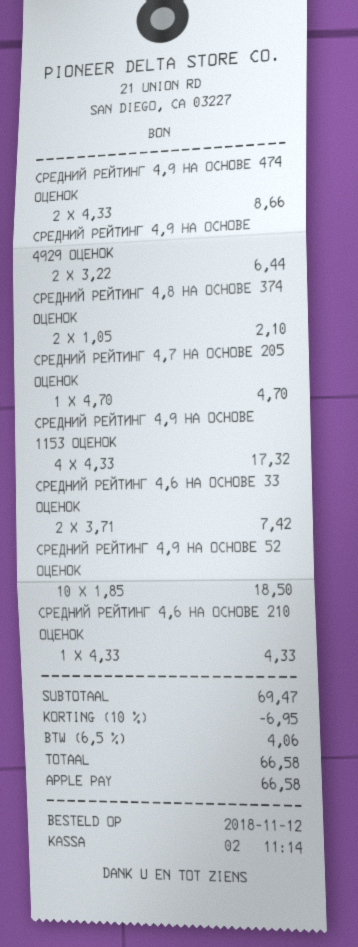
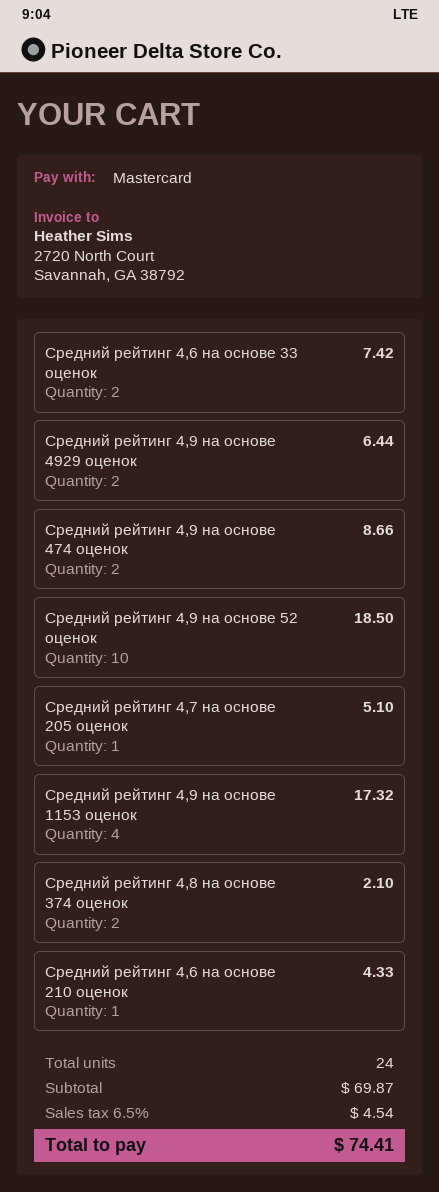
payment method: Apple Pay -> Mastercard
СРЕДНИЙ РЕЙТИНГ 4,7 НА ОСНОВЕ 205 ОЦЕНОК: 1 for 4.70 -> 1 for 5.10
subtotal: 69.47 -> 69.87
discount: 10% = 6.95 -> none
tax: 6.5% = 4.06 -> 6.5% = 4.54
total: 66.58 -> 74.41

